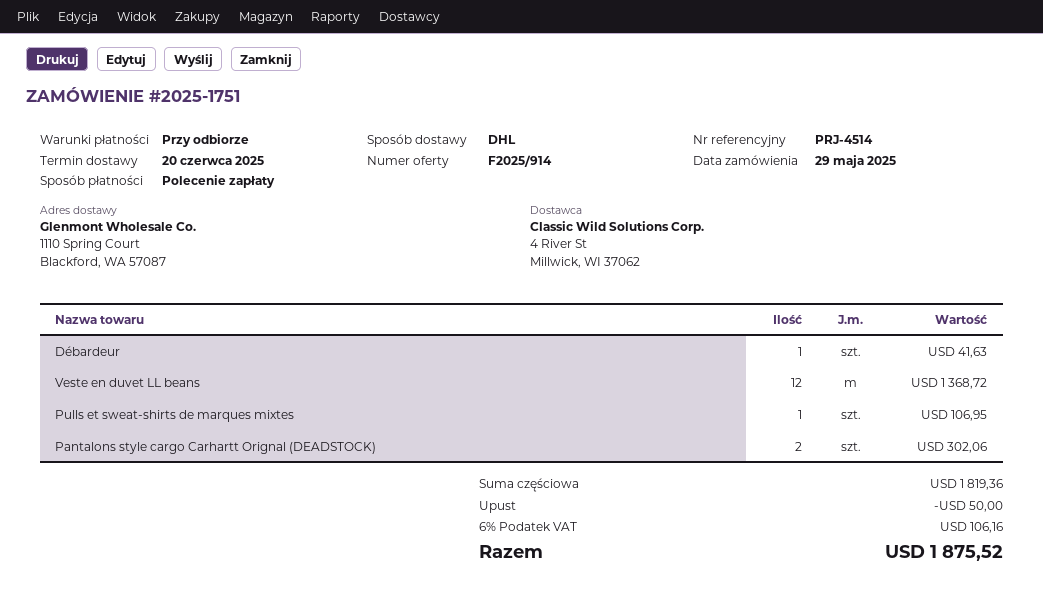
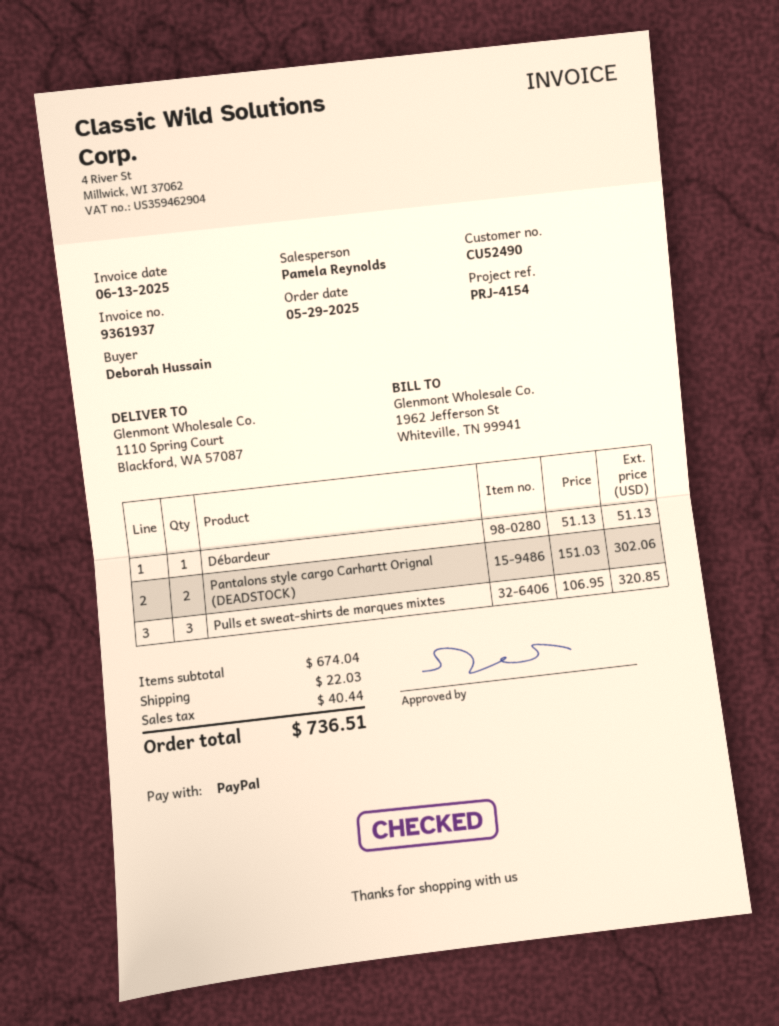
reference: PRJ-4514 -> PRJ-4154
payment method: direct debit -> PayPal
Débardeur: 1 for 41.63 -> 1 for 51.13
Veste en duvet LL beans: 12 for 1368.72 -> none
Pulls et sweat-shirts de marques mixtes: 1 for 106.95 -> 3 for 320.85
subtotal: 1819.36 -> 674.04
discount: 50.00 -> none
shipping: none -> 22.03
tax: 106.16 -> 40.44
total: 1875.52 -> 736.51

